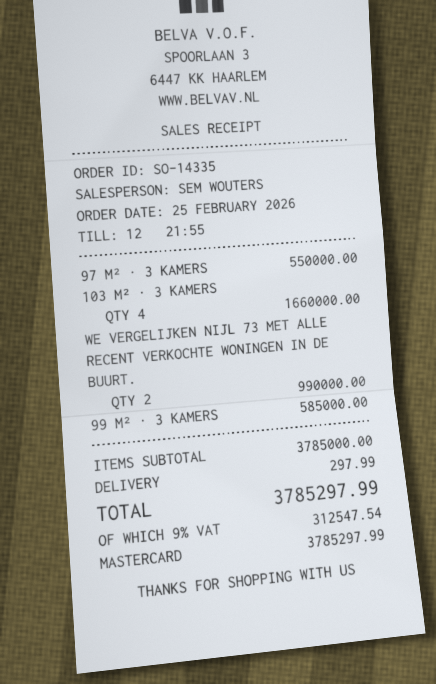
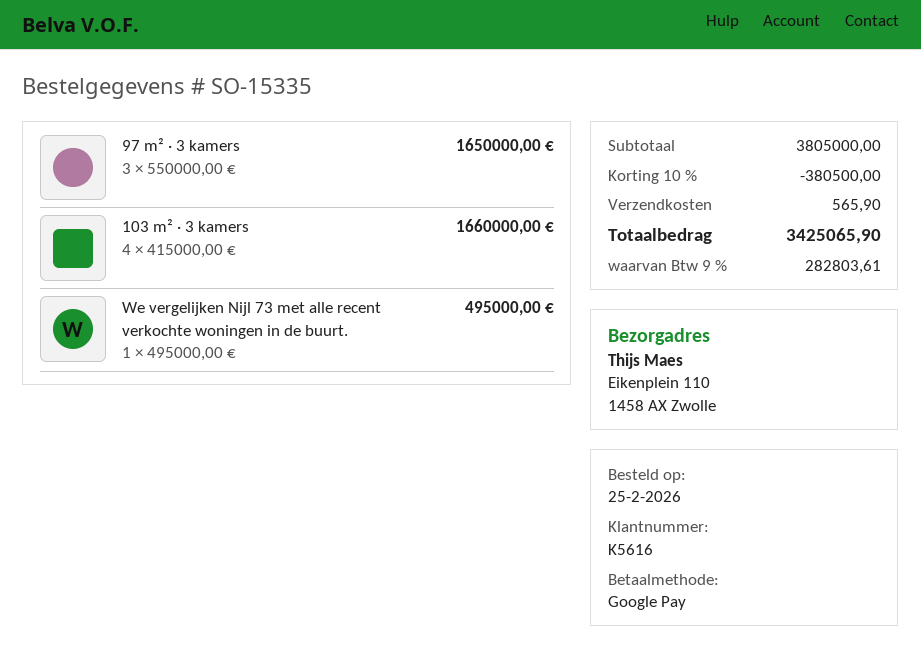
order number: SO-14335 -> SO-15335
payment method: Mastercard -> Google Pay
97 M² · 3 KAMERS: 1 for 550000.00 -> 3 for 1650000.00
WE VERGELIJKEN NIJL 73 MET ALLE RECENT VERKOCHTE WONINGEN IN DE BUURT.: 2 for 990000.00 -> 1 for 495000.00
99 M² · 3 KAMERS: 1 for 585000.00 -> none
subtotal: 3785000.00 -> 3805000.00
discount: none -> 10% = 380500.00
shipping: 297.99 -> 565.90
tax: 9% = 312547.54 -> 9% = 282803.61
total: 3785297.99 -> 3425065.90

